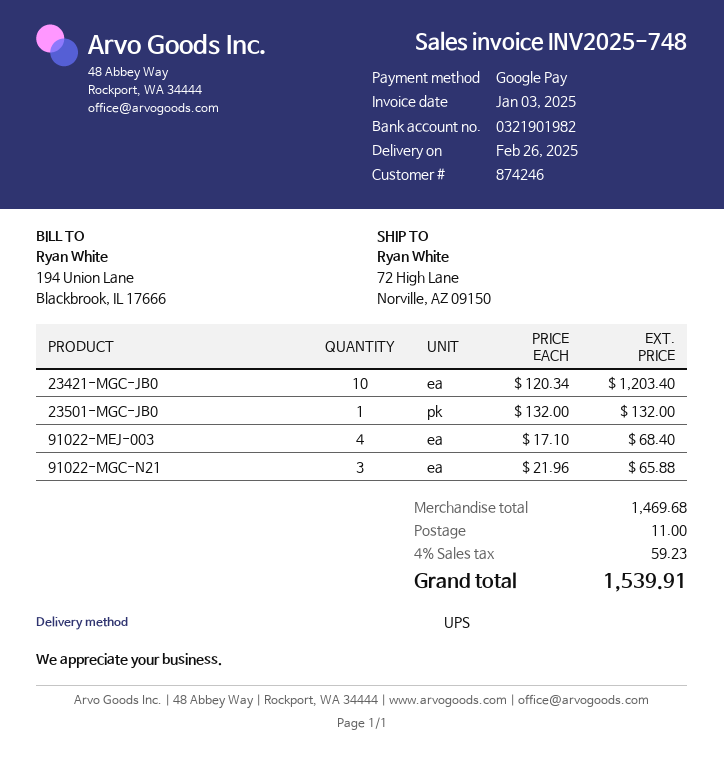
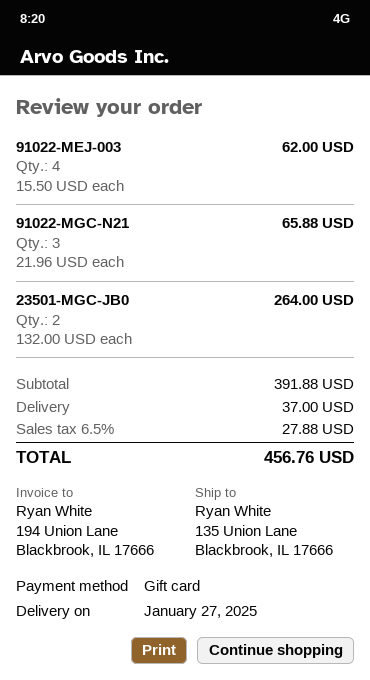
delivery date: 2025-02-26 -> 2025-01-27
payment method: Google Pay -> gift card
ship to: 72 High Lane, Norville, AZ 09150 -> 135 Union Lane, Blackbrook, IL 17666
23421-MGC-JB0: 10 x 120.34 = 1203.40 -> none
23501-MGC-JB0: 1 x 132.00 = 132.00 -> 2 x 132.00 = 264.00
91022-MEJ-003: 4 x 17.10 = 68.40 -> 4 x 15.50 = 62.00
subtotal: 1469.68 -> 391.88
shipping: 11.00 -> 37.00
tax: 4% = 59.23 -> 6.5% = 27.88
total: 1539.91 -> 456.76

